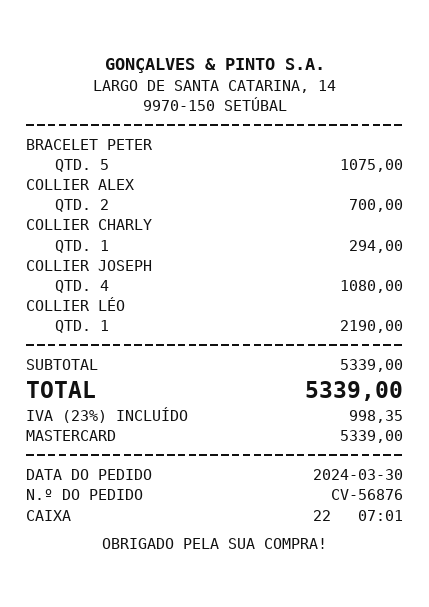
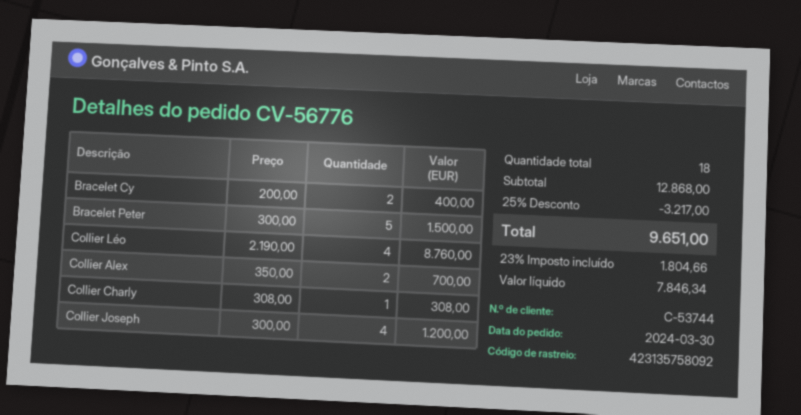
order number: CV-56876 -> CV-56776
BRACELET PETER: 5 for 1075.00 -> 5 for 1500.00
COLLIER CHARLY: 1 for 294.00 -> 1 for 308.00
COLLIER JOSEPH: 4 for 1080.00 -> 4 for 1200.00
COLLIER LÉO: 1 for 2190.00 -> 4 for 8760.00
Bracelet Cy: none -> 2 for 400.00
subtotal: 5339.00 -> 12868.00
discount: none -> 25% = 3217.00
tax: 23% = 998.35 -> 23% = 1804.66
total: 5339.00 -> 9651.00

